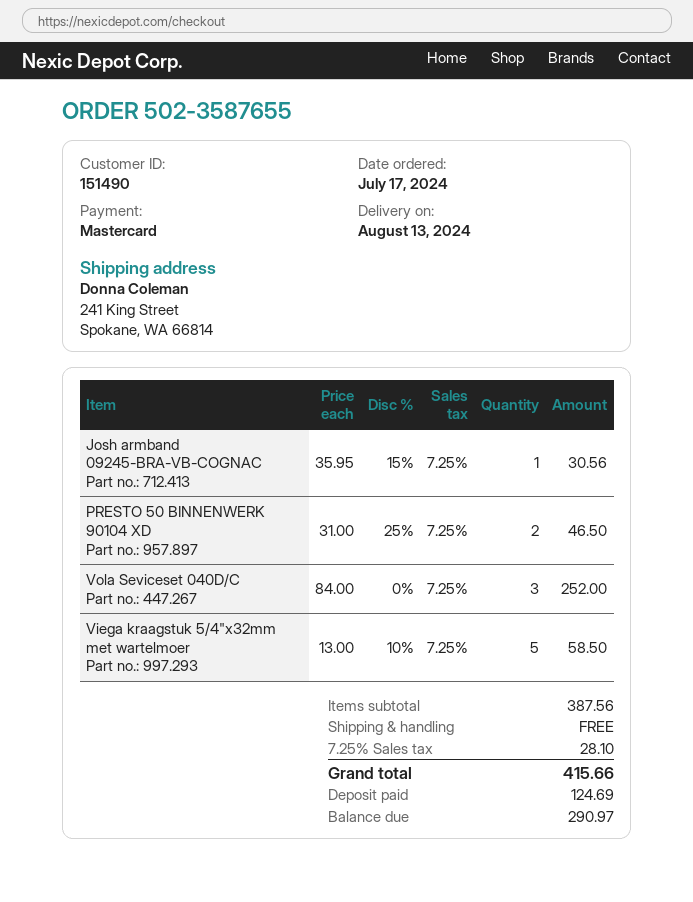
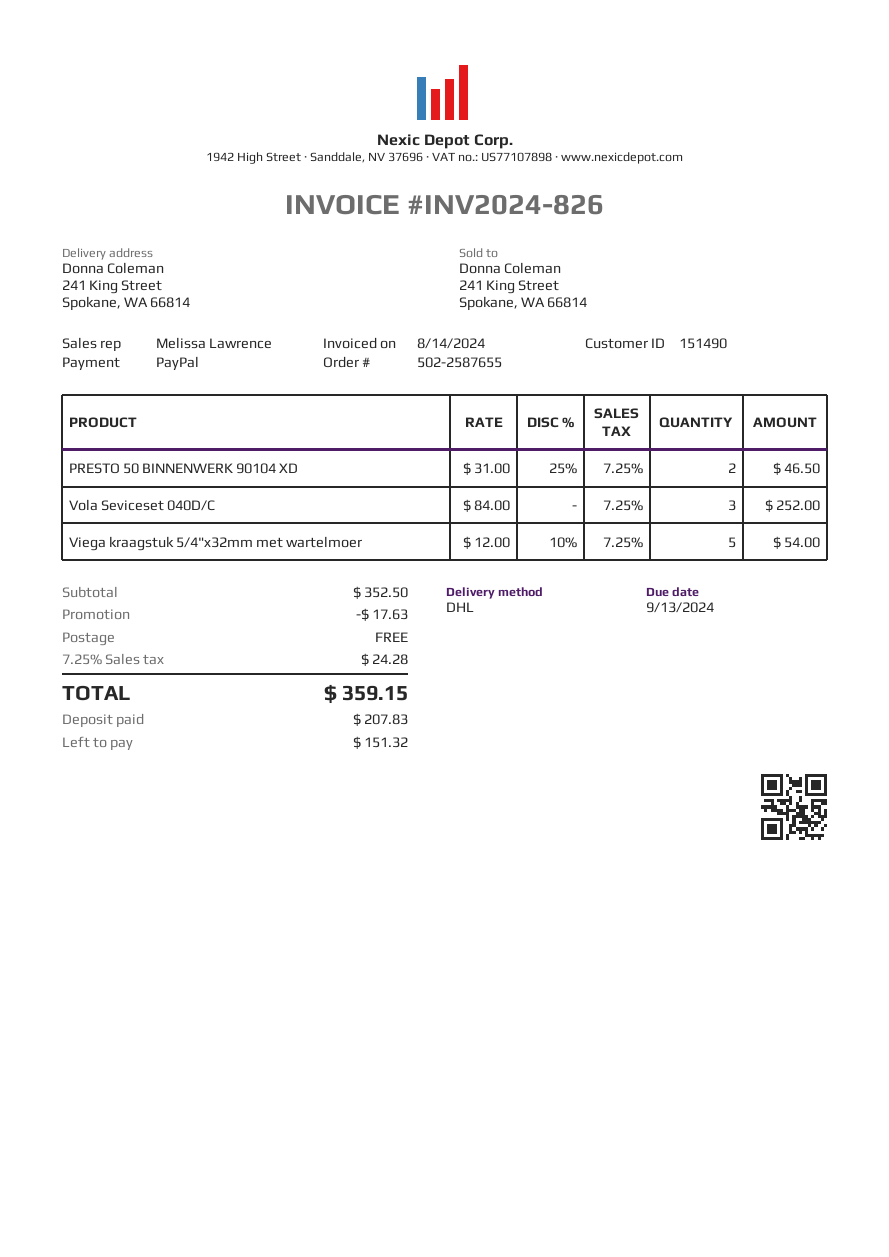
order number: 502-3587655 -> 502-2587655
payment method: Mastercard -> PayPal
Josh armband 09245-BRA-VB-COGNAC: 1 x 35.95 - 15% = 30.56 -> none
Viega kraagstuk 5/4"x32mm met wartelmoer: 5 x 13.00 - 10% = 58.50 -> 5 x 12.00 - 10% = 54.00
subtotal: 387.56 -> 352.50
discount: none -> 17.63
tax: 7.25% = 28.10 -> 7.25% = 24.28
total: 415.66 -> 359.15
deposit: 124.69 -> 207.83
balance: 290.97 -> 151.32

